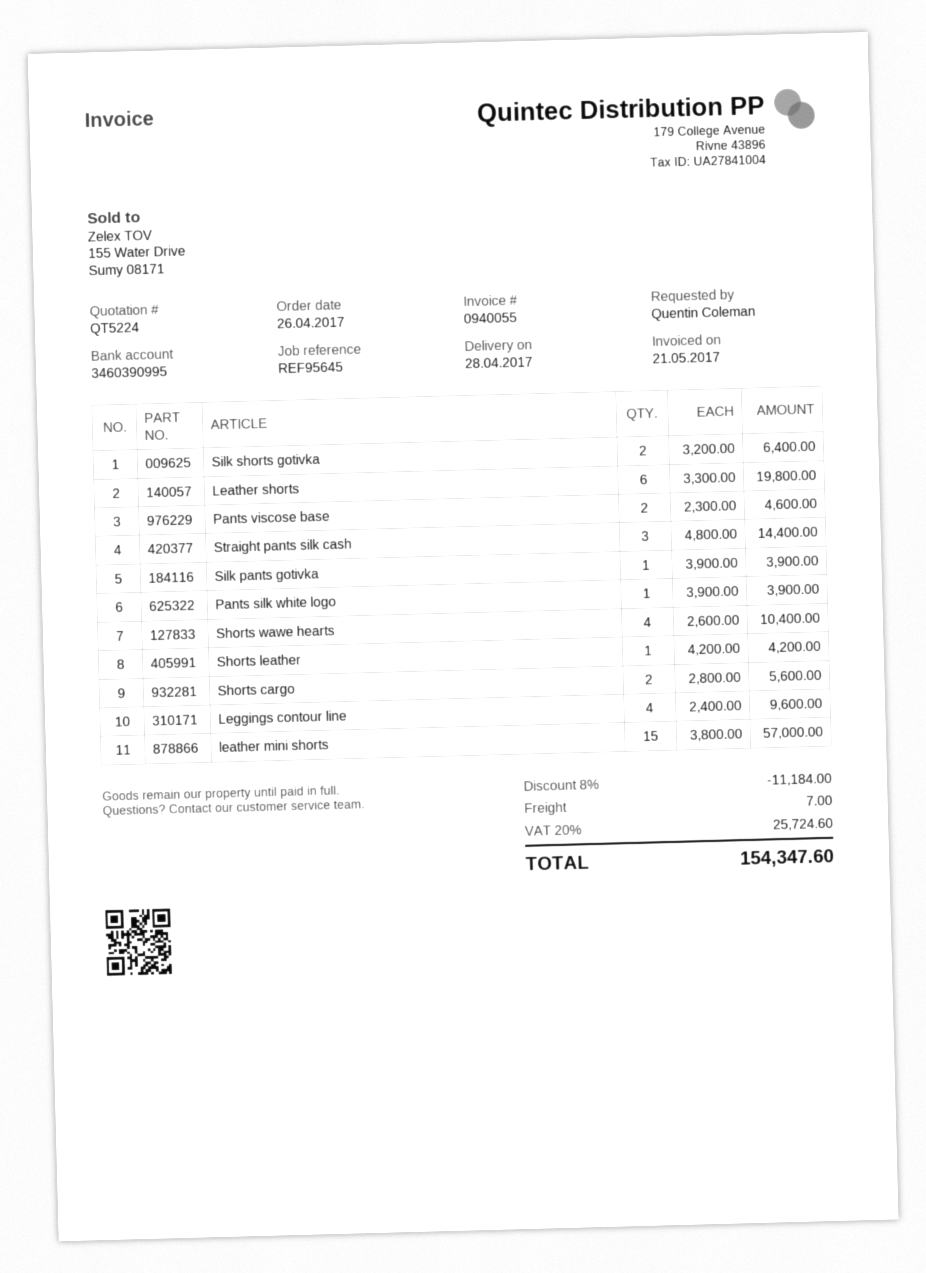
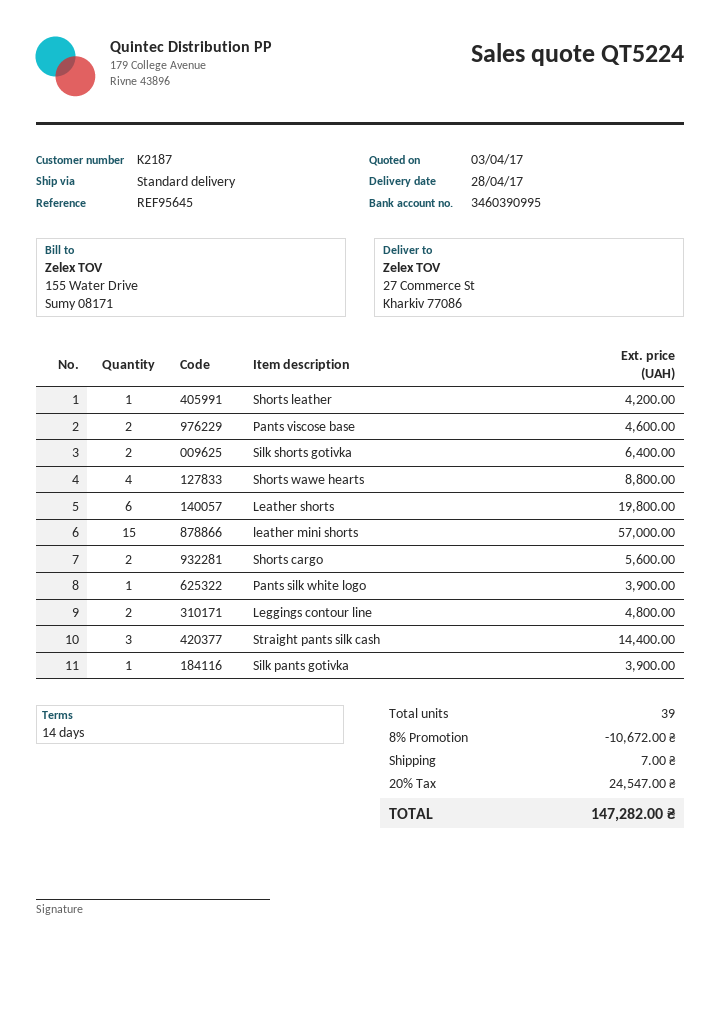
Shorts wawe hearts: 4 for 10400.00 -> 4 for 8800.00
Leggings contour line: 4 for 9600.00 -> 2 for 4800.00
discount: 8% = 11184.00 -> 8% = 10672.00
tax: 20% = 25724.60 -> 20% = 24547.00
total: 154347.60 -> 147282.00

